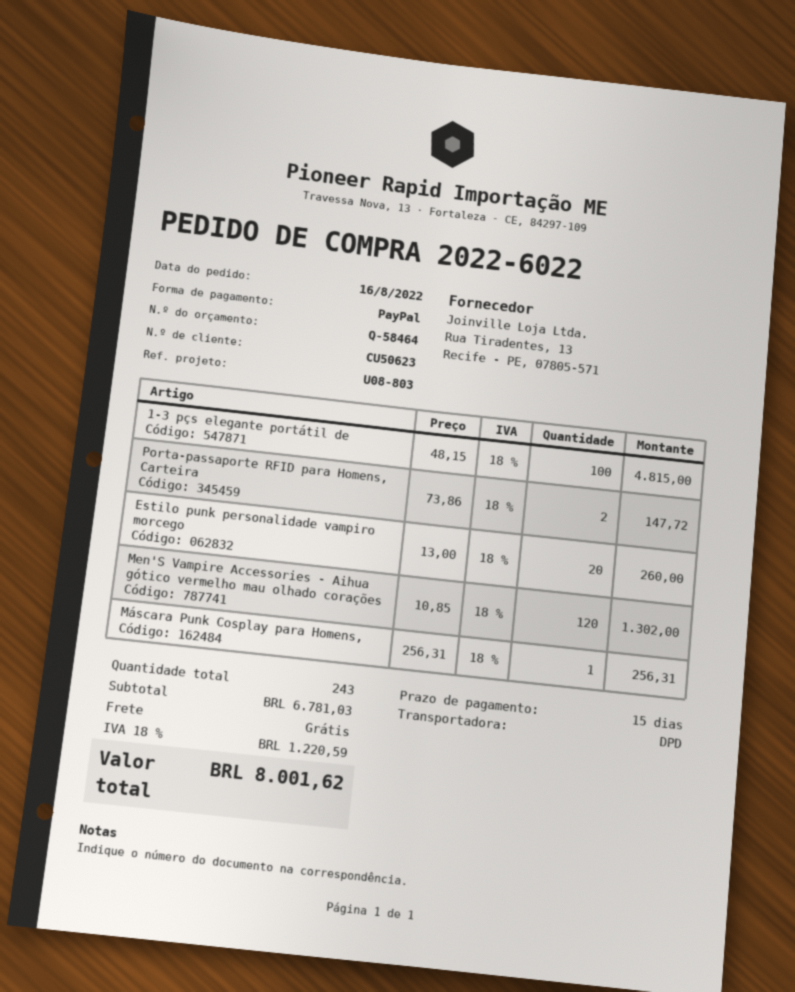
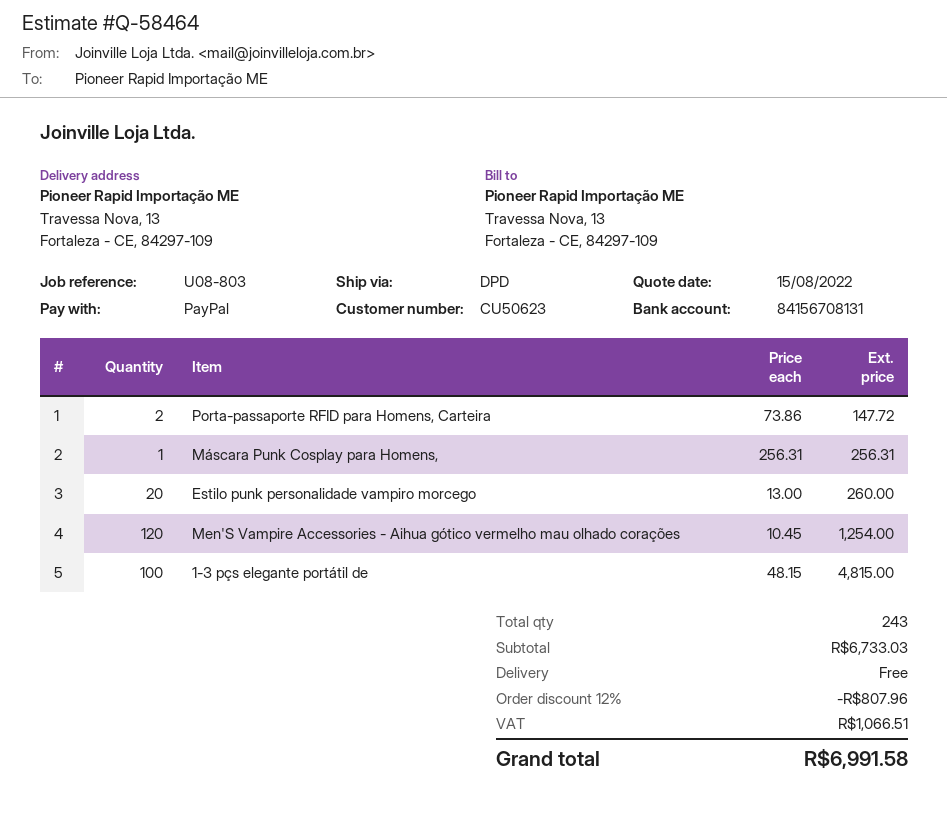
Men'S Vampire Accessories - Aihua gótico vermelho mau olhado corações: 120 x 10.85 = 1302.00 -> 120 x 10.45 = 1254.00
subtotal: 6781.03 -> 6733.03
discount: none -> 12% = 807.96
tax: 1220.59 -> 1066.51
total: 8001.62 -> 6991.58

